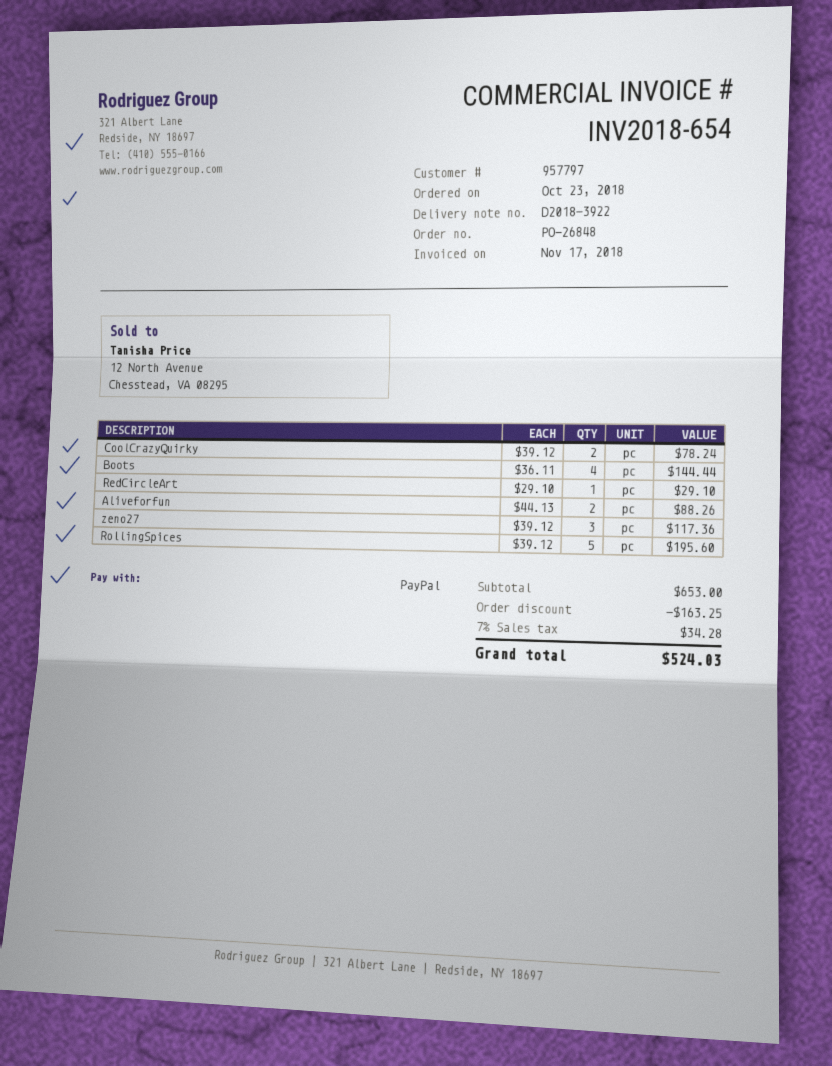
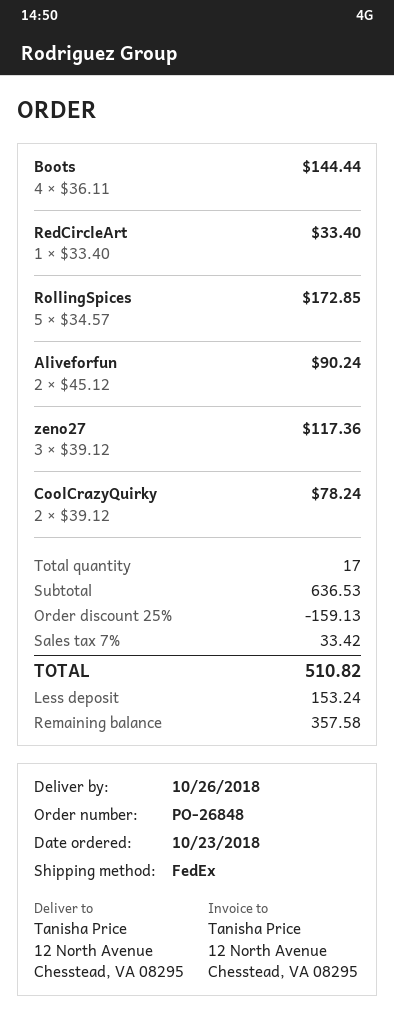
RedCircleArt: 1 x 29.10 = 29.10 -> 1 x 33.40 = 33.40
Aliveforfun: 2 x 44.13 = 88.26 -> 2 x 45.12 = 90.24
RollingSpices: 5 x 39.12 = 195.60 -> 5 x 34.57 = 172.85
subtotal: 653.00 -> 636.53
discount: 163.25 -> 159.13
tax: 7% = 34.28 -> 7% = 33.42
total: 524.03 -> 510.82

